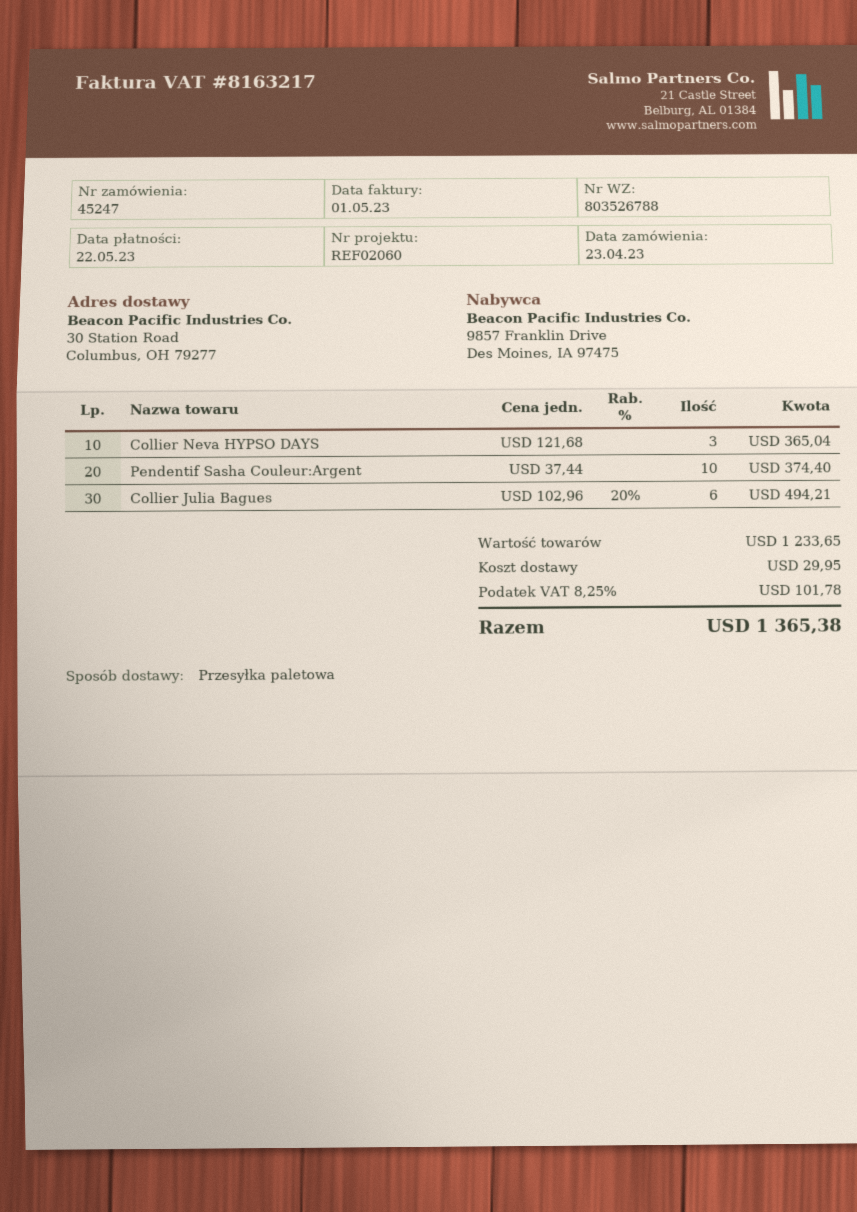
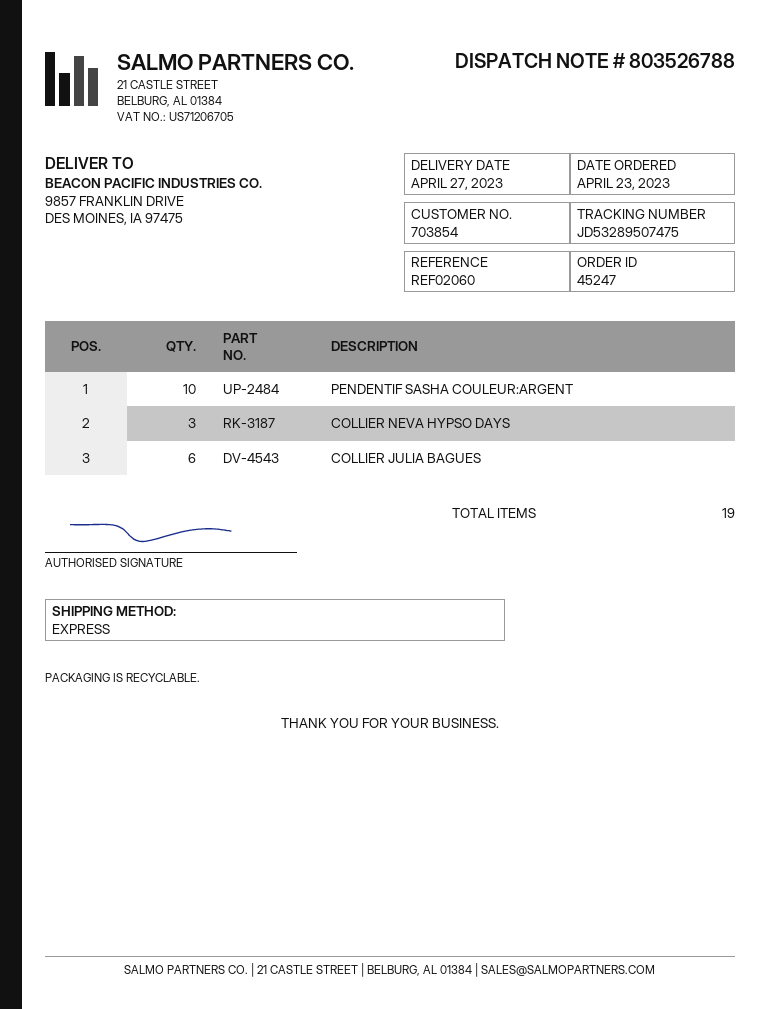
shipping method: pallet freight -> express
ship to: 30 Station Road, Columbus, OH 79277 -> 9857 FRANKLIN DRIVE, DES MOINES, IA 97475

